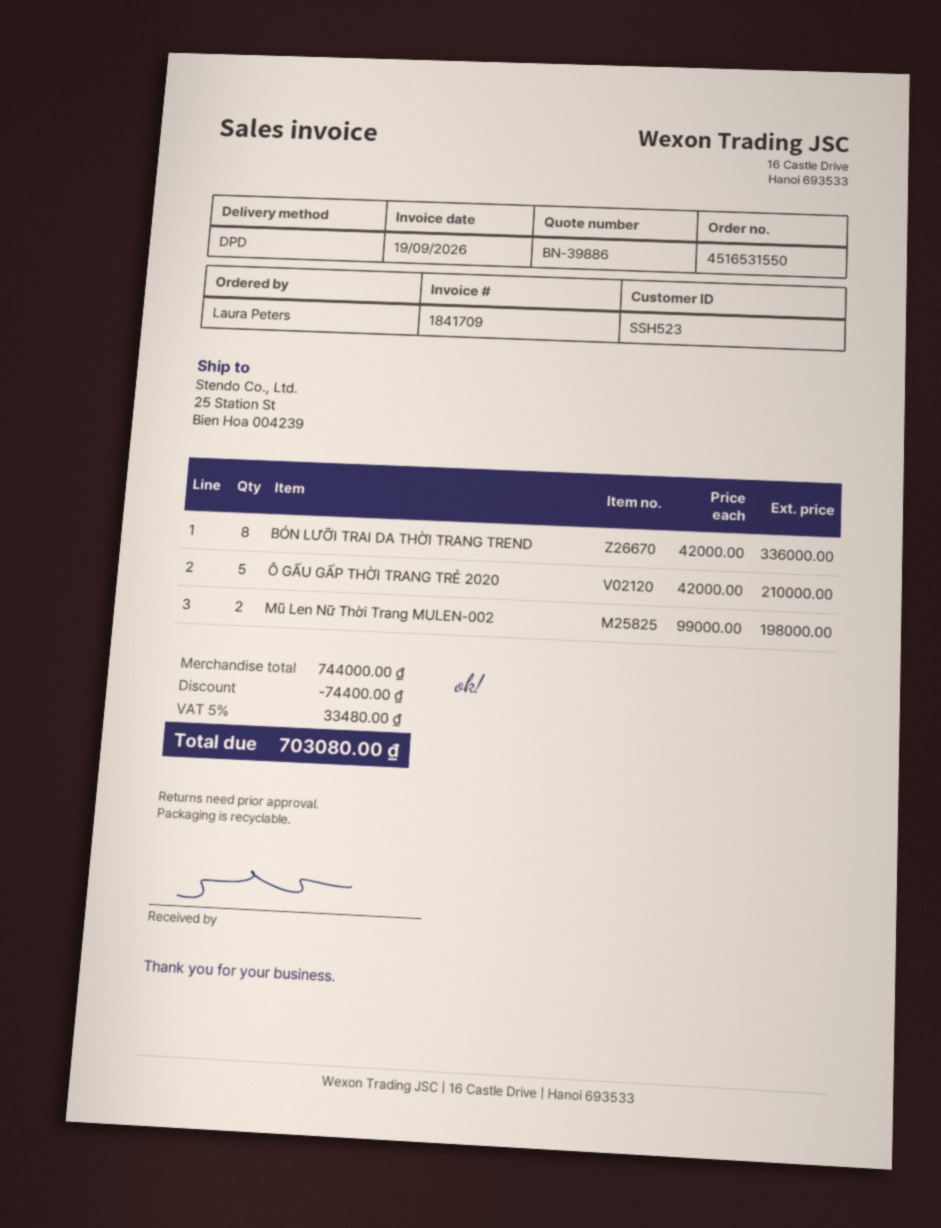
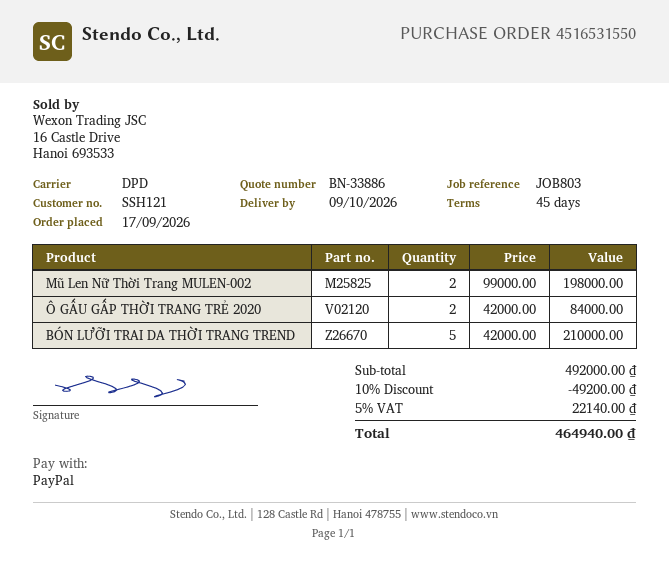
quote number: BN-39886 -> BN-33886
customer number: SSH523 -> SSH121
BÓN LƯỠI TRAI DA THỜI TRANG TREND: 8 x 42000.00 = 336000.00 -> 5 x 42000.00 = 210000.00
Ô GẤU GẤP THỜI TRANG TRẺ 2020: 5 x 42000.00 = 210000.00 -> 2 x 42000.00 = 84000.00
subtotal: 744000.00 -> 492000.00
discount: 74400.00 -> 49200.00
tax: 5% = 33480.00 -> 5% = 22140.00
total: 703080.00 -> 464940.00

